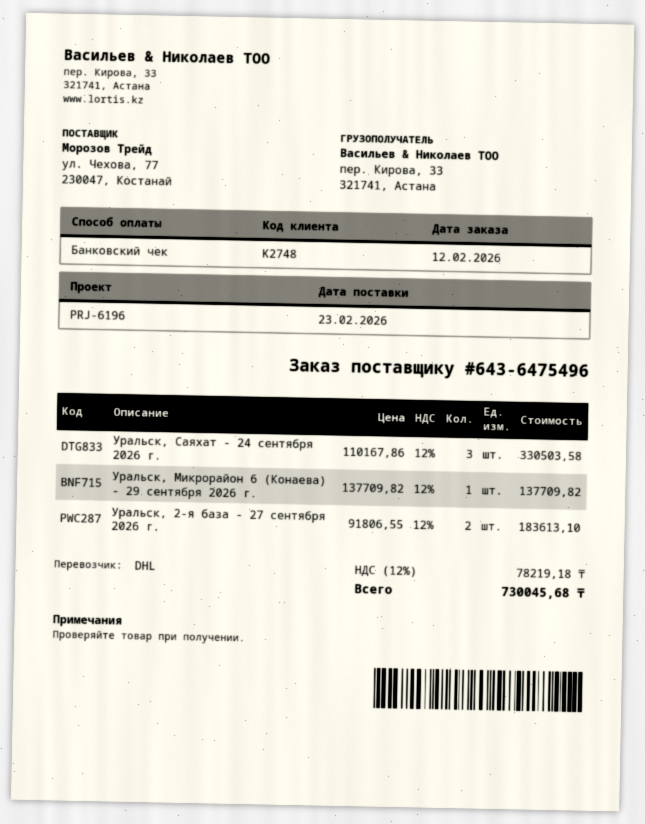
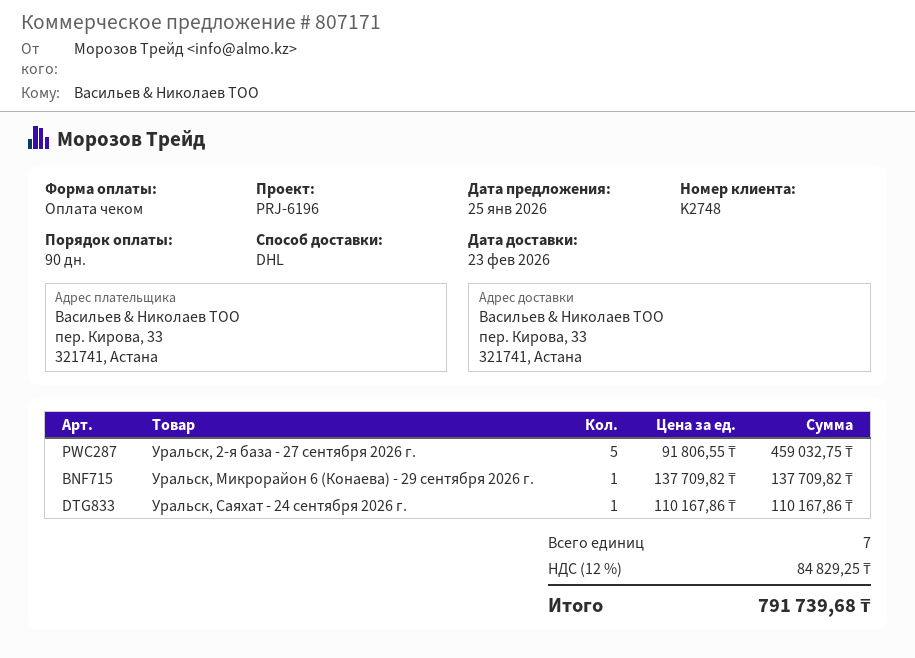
Уральск, Саяхат - 24 сентября 2026 г.: 3 x 110167.86 = 330503.58 -> 1 x 110167.86 = 110167.86
Уральск, 2-я база - 27 сентября 2026 г.: 2 x 91806.55 = 183613.10 -> 5 x 91806.55 = 459032.75
tax: 12% = 78219.18 -> 12% = 84829.25
total: 730045.68 -> 791739.68

